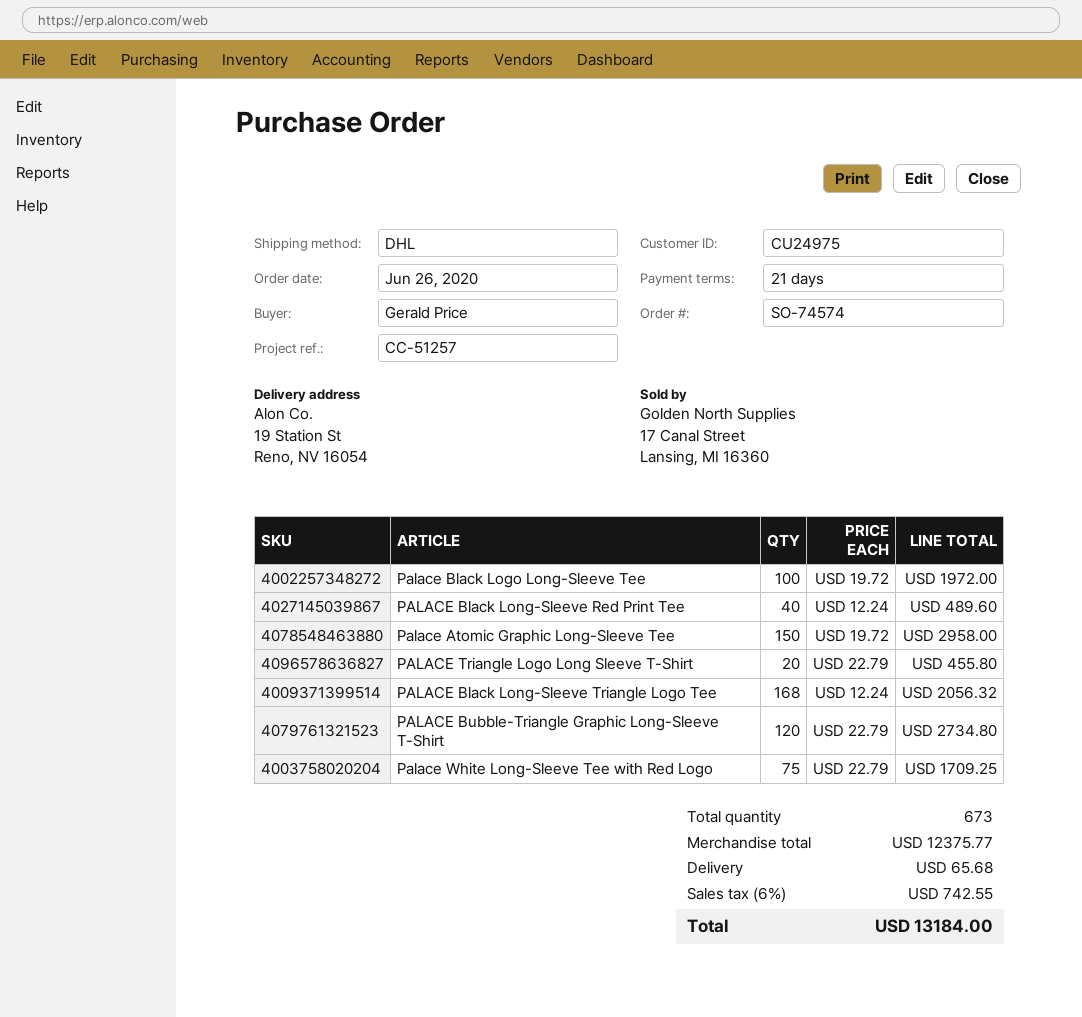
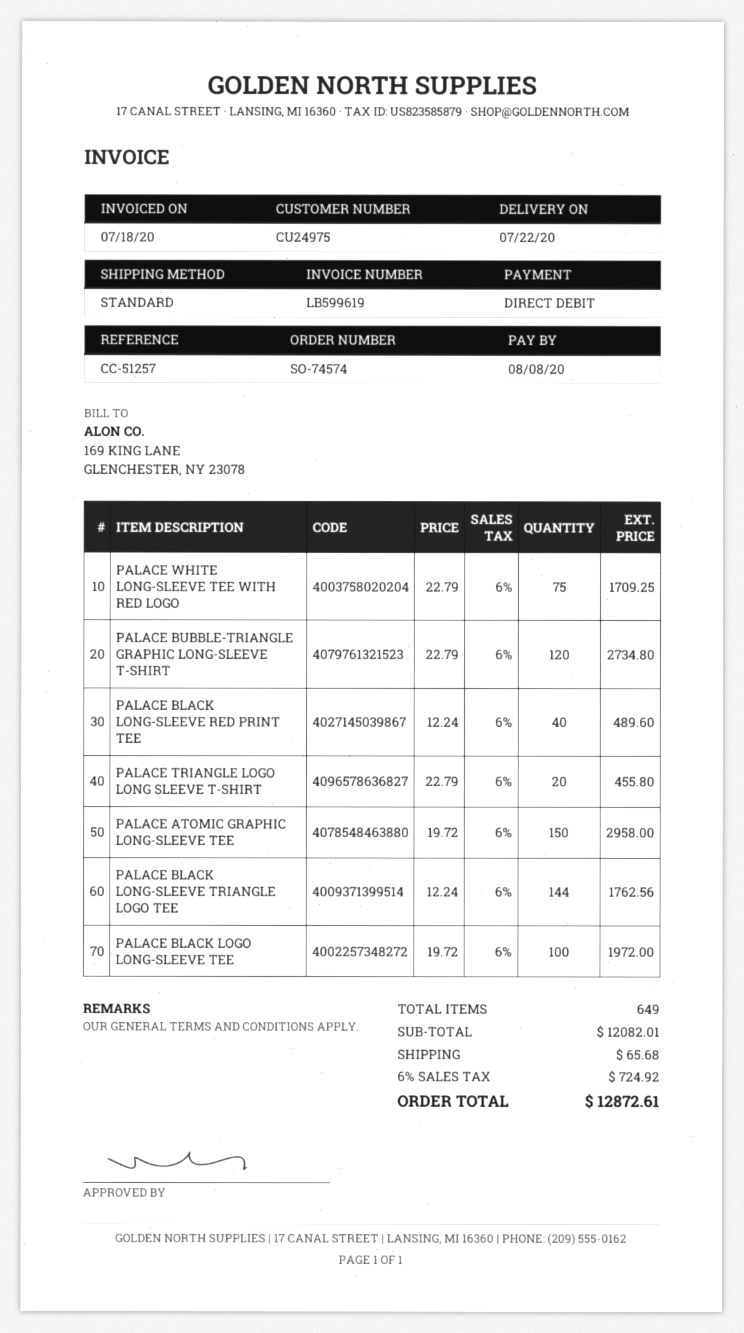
shipping method: DHL -> standard
PALACE Black Long-Sleeve Triangle Logo Tee: 168 x 12.24 = 2056.32 -> 144 x 12.24 = 1762.56
total quantity: 673 -> 649
subtotal: 12375.77 -> 12082.01
tax: 6% = 742.55 -> 6% = 724.92
total: 13184.00 -> 12872.61

